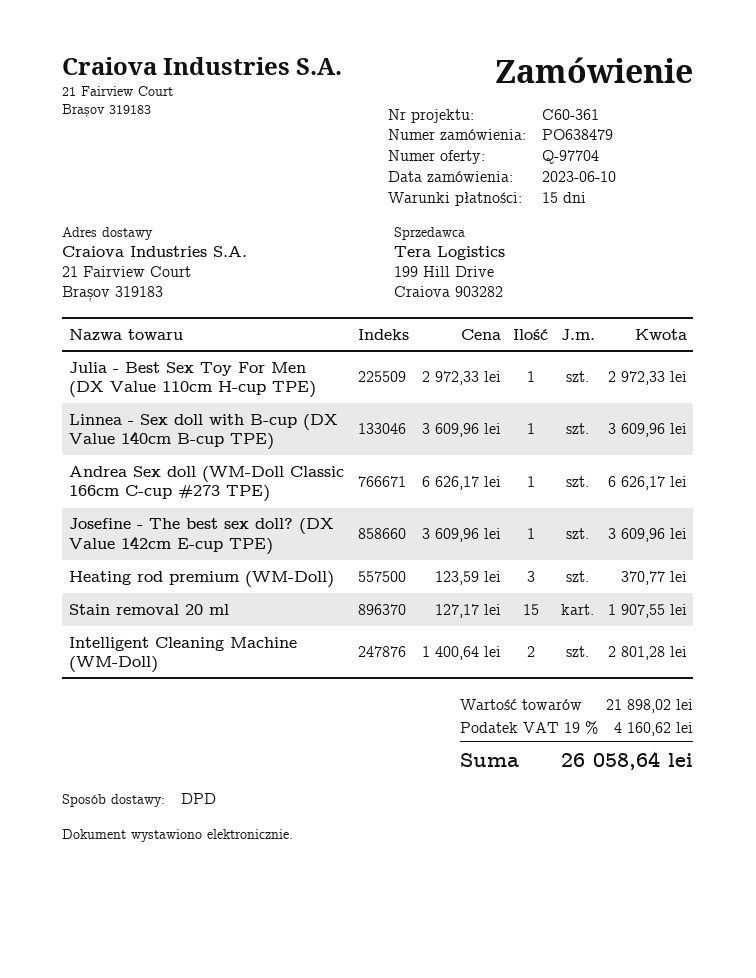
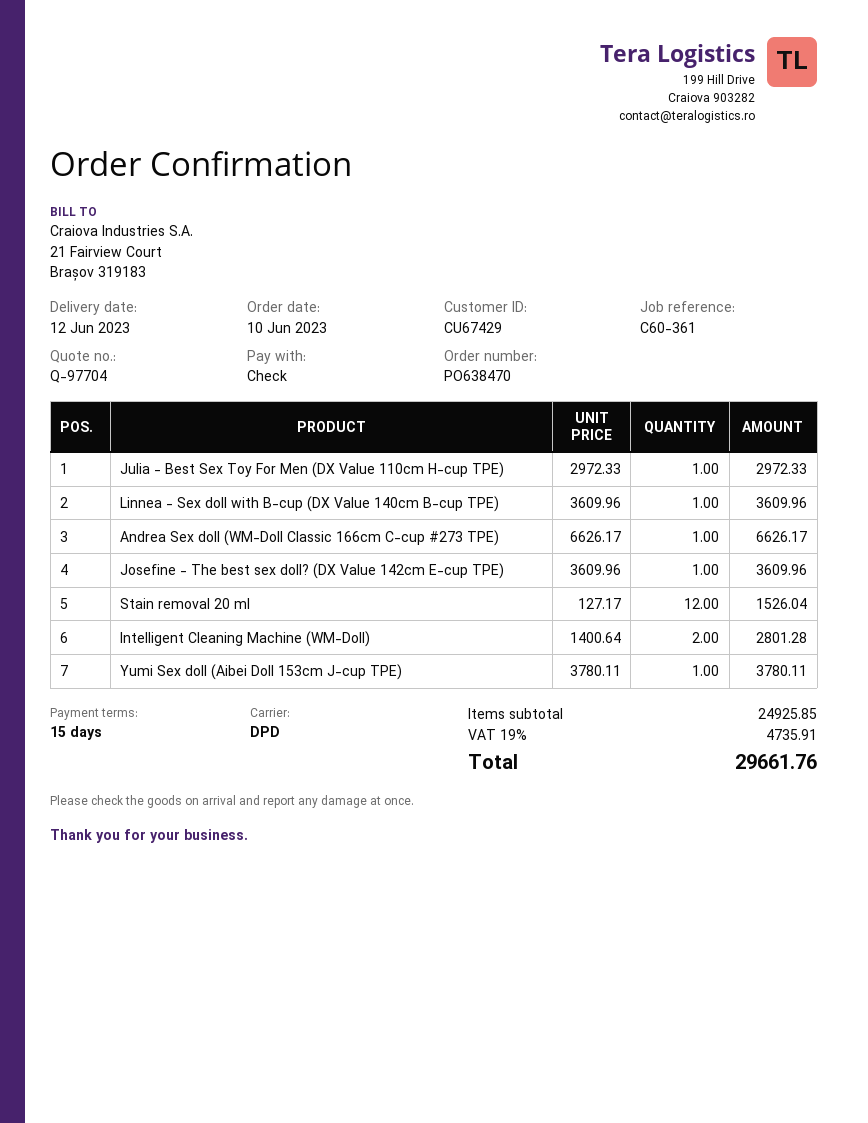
order number: PO638479 -> PO638470
Heating rod premium (WM-Doll): 3 x 123.59 = 370.77 -> none
Stain removal 20 ml: 15 x 127.17 = 1907.55 -> 12 x 127.17 = 1526.04
Yumi Sex doll (Aibei Doll 153cm J-cup TPE): none -> 1 x 3780.11 = 3780.11
subtotal: 21898.02 -> 24925.85
tax: 19% = 4160.62 -> 19% = 4735.91
total: 26058.64 -> 29661.76

